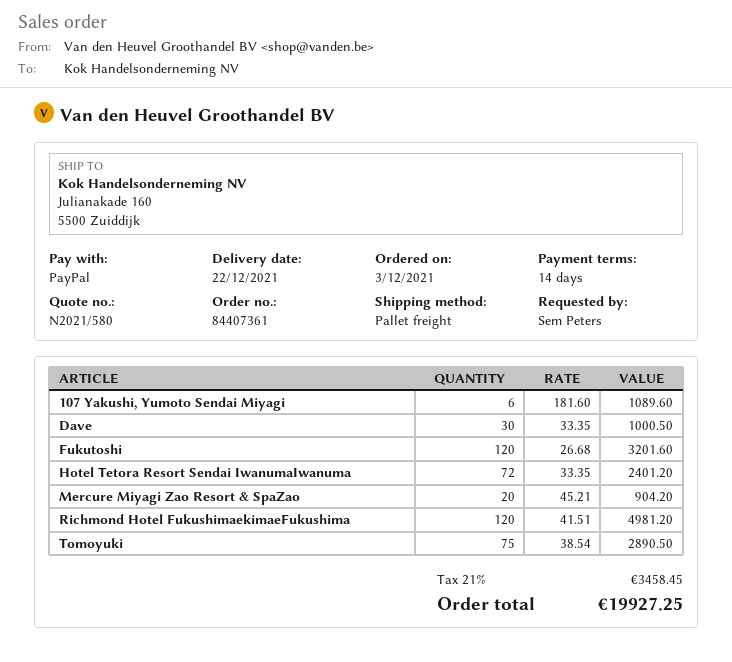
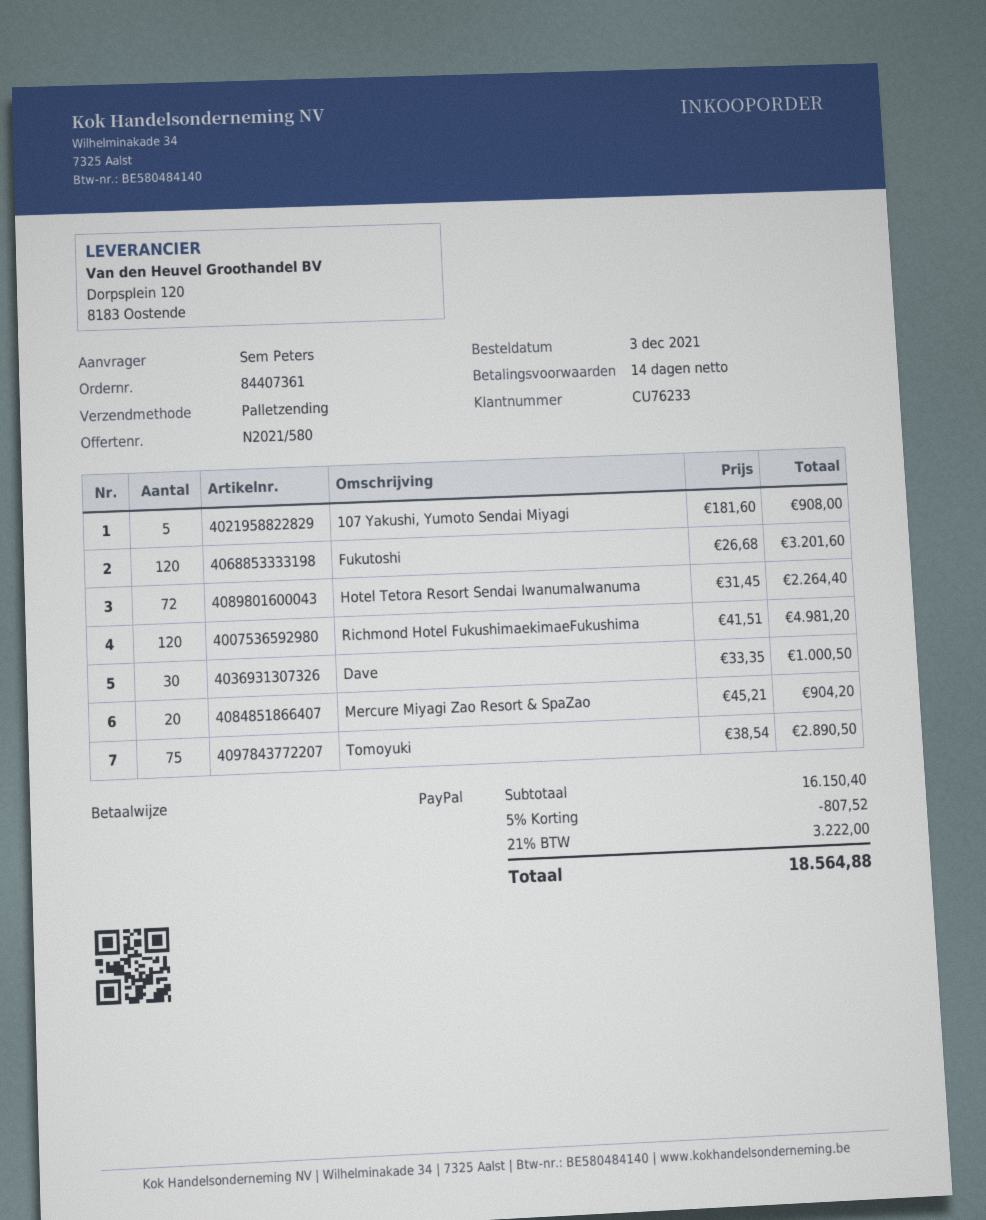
107 Yakushi, Yumoto Sendai Miyagi: 6 x 181.60 = 1089.60 -> 5 x 181.60 = 908.00
Hotel Tetora Resort Sendai IwanumaIwanuma: 72 x 33.35 = 2401.20 -> 72 x 31.45 = 2264.40
discount: none -> 5% = 807.52
tax: 21% = 3458.45 -> 21% = 3222.00
total: 19927.25 -> 18564.88

